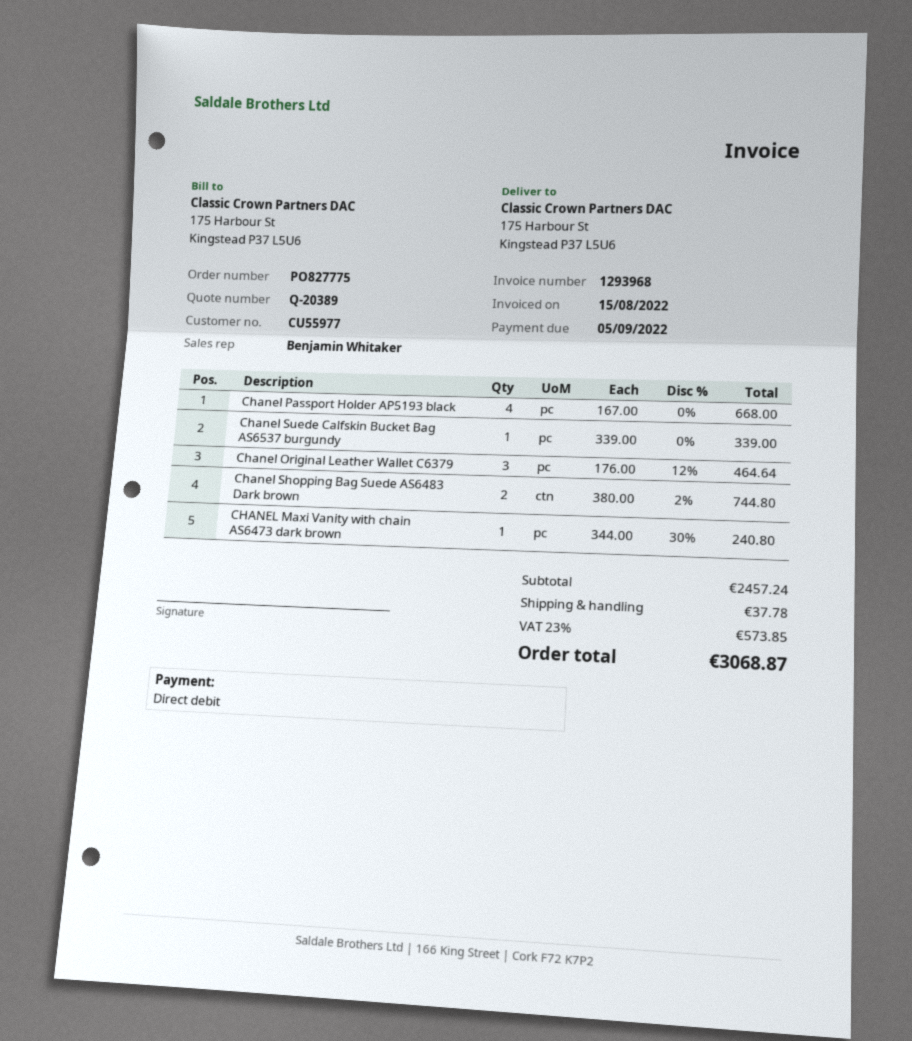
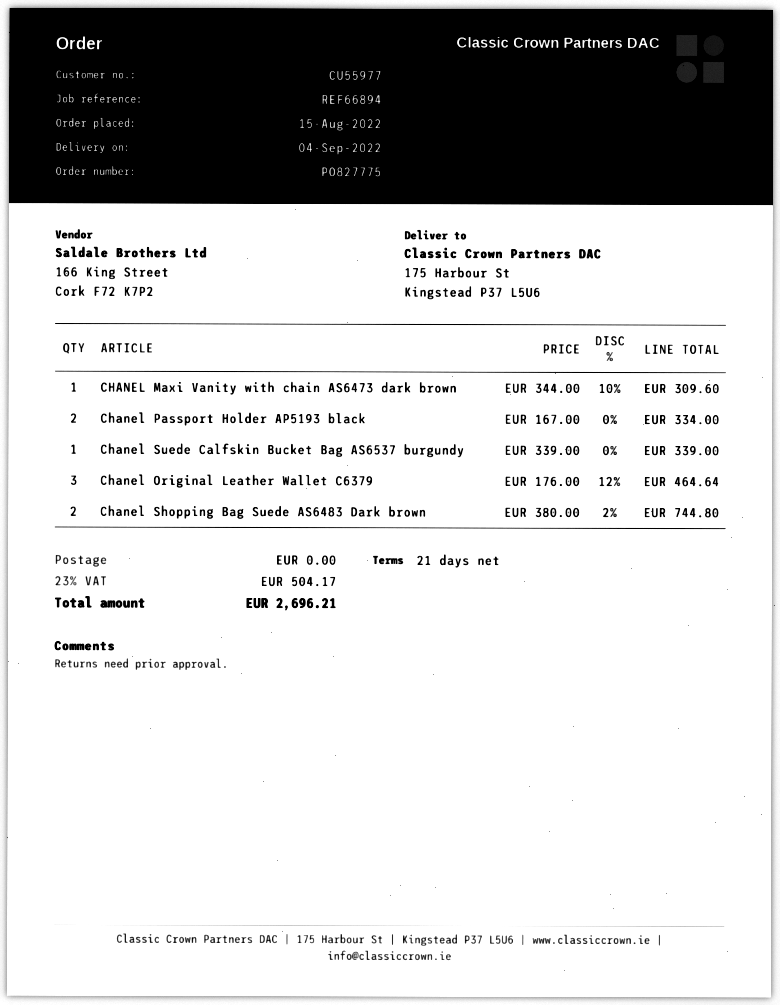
Chanel Passport Holder AP5193 black: 4 x 167.00 = 668.00 -> 2 x 167.00 = 334.00
CHANEL Maxi Vanity with chain AS6473 dark brown: 1 x 344.00 - 30% = 240.80 -> 1 x 344.00 - 10% = 309.60
shipping: 37.78 -> 0.00
tax: 23% = 573.85 -> 23% = 504.17
total: 3068.87 -> 2696.21

